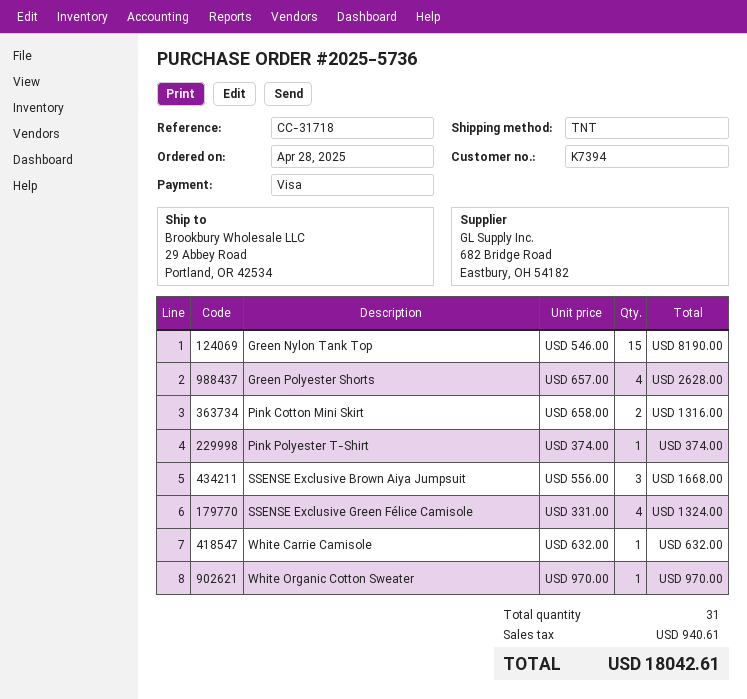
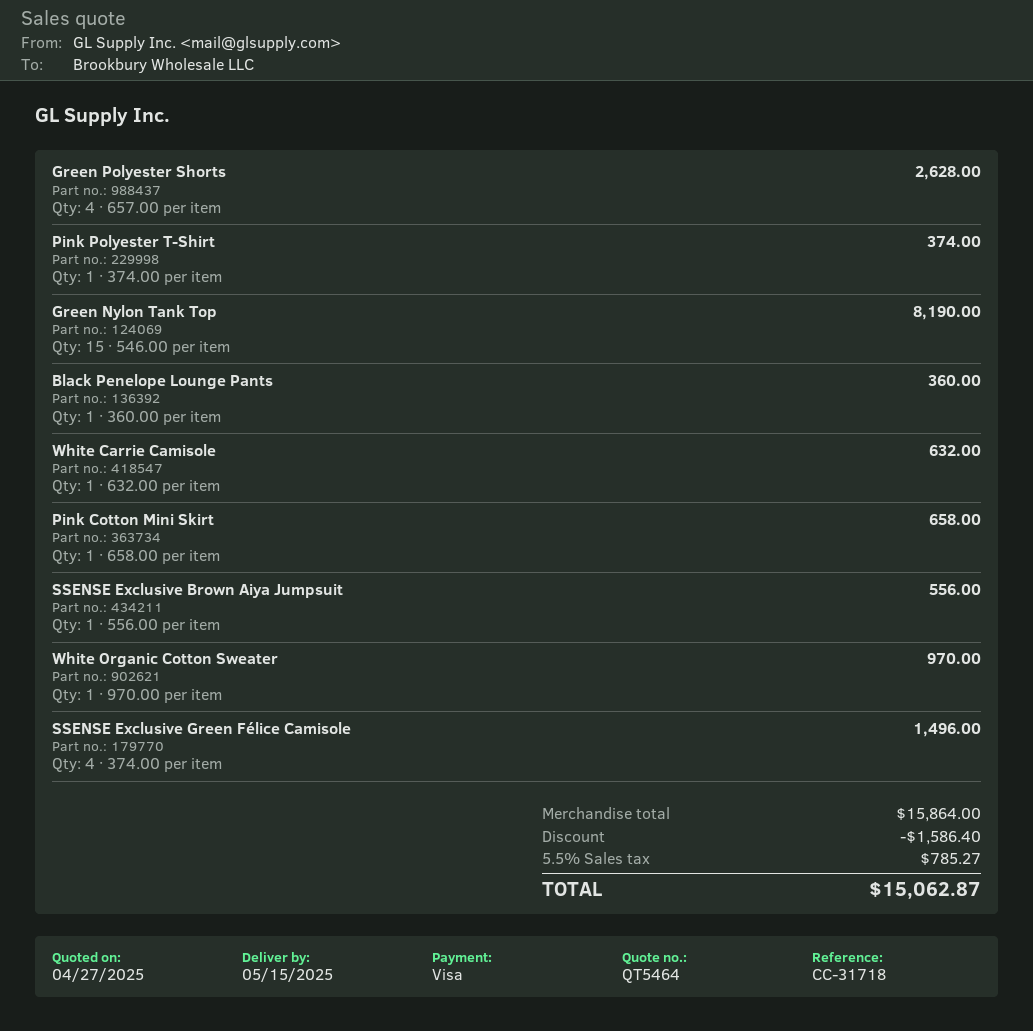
Pink Cotton Mini Skirt: 2 x 658.00 = 1316.00 -> 1 x 658.00 = 658.00
SSENSE Exclusive Brown Aiya Jumpsuit: 3 x 556.00 = 1668.00 -> 1 x 556.00 = 556.00
SSENSE Exclusive Green Félice Camisole: 4 x 331.00 = 1324.00 -> 4 x 374.00 = 1496.00
Black Penelope Lounge Pants: none -> 1 x 360.00 = 360.00
discount: none -> 1586.40
tax: 940.61 -> 785.27
total: 18042.61 -> 15062.87

